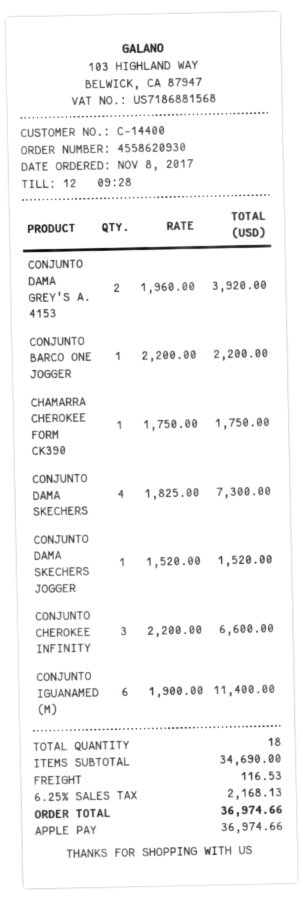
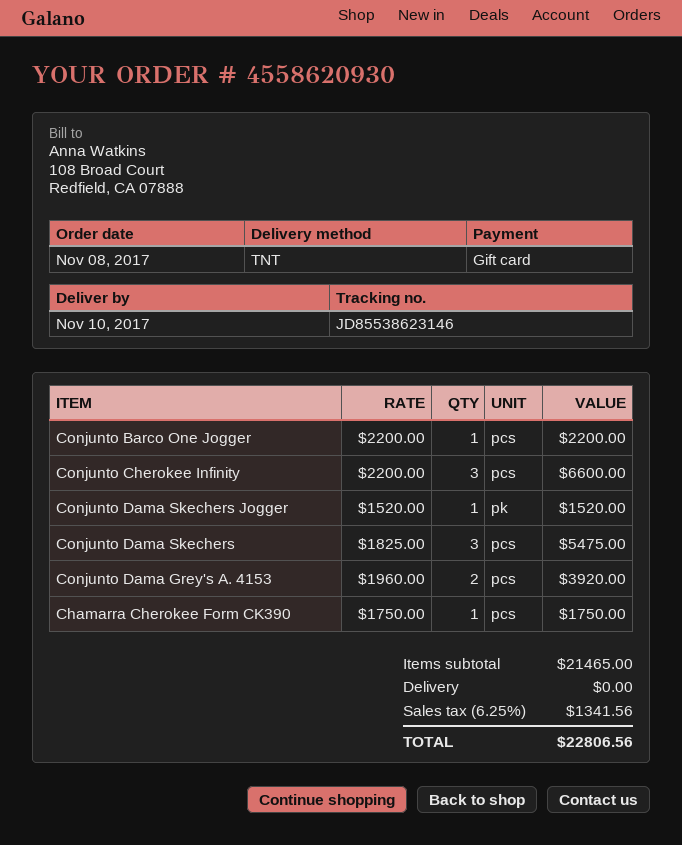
payment method: Apple Pay -> gift card
CONJUNTO DAMA SKECHERS: 4 x 1825.00 = 7300.00 -> 3 x 1825.00 = 5475.00
CONJUNTO IGUANAMED (M): 6 x 1900.00 = 11400.00 -> none
subtotal: 34690.00 -> 21465.00
shipping: 116.53 -> 0.00
tax: 6.25% = 2168.13 -> 6.25% = 1341.56
total: 36974.66 -> 22806.56

